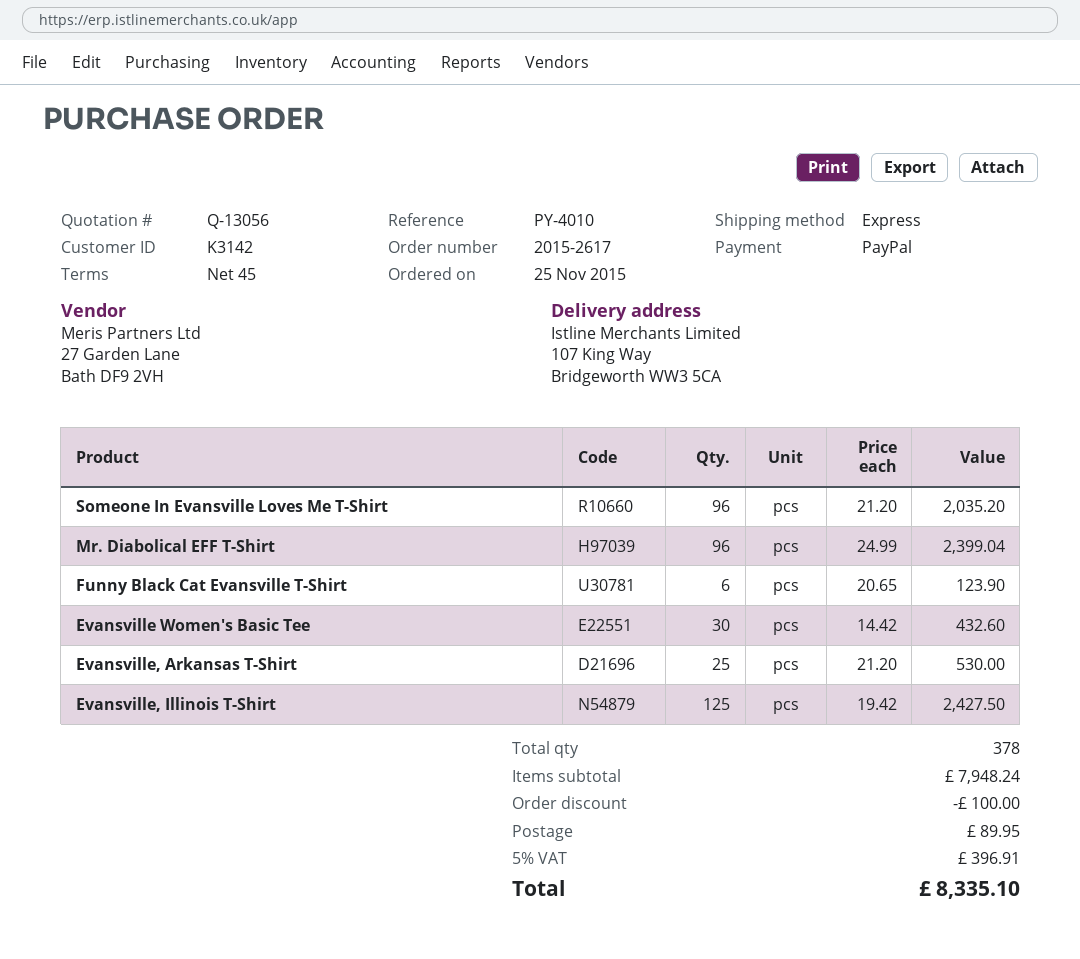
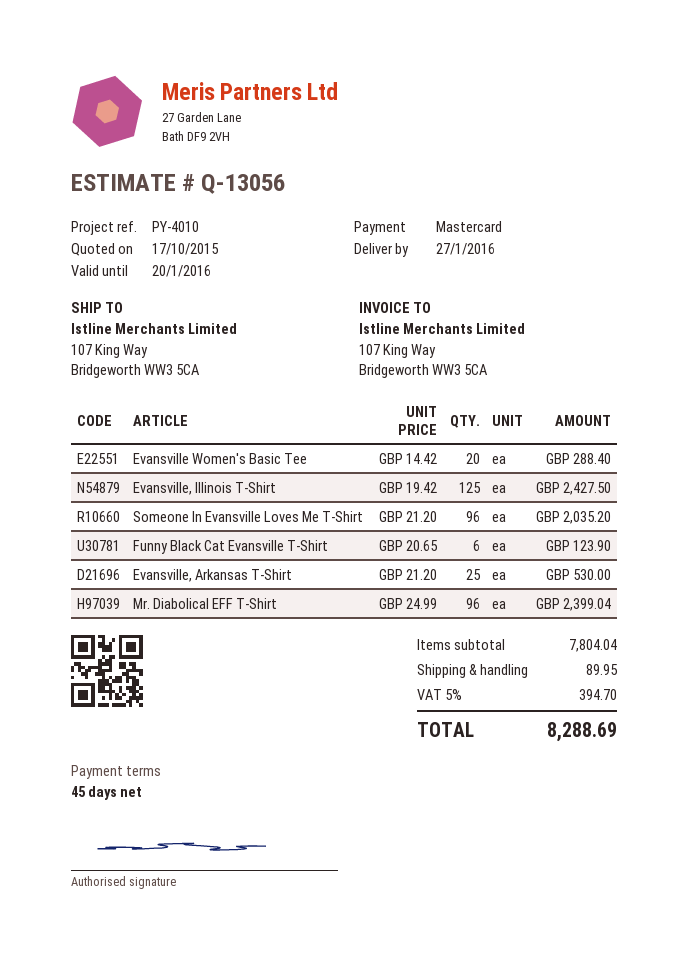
payment method: PayPal -> Mastercard
Evansville Women's Basic Tee: 30 x 14.42 = 432.60 -> 20 x 14.42 = 288.40
subtotal: 7948.24 -> 7804.04
discount: 100.00 -> none
tax: 5% = 396.91 -> 5% = 394.70
total: 8335.10 -> 8288.69

